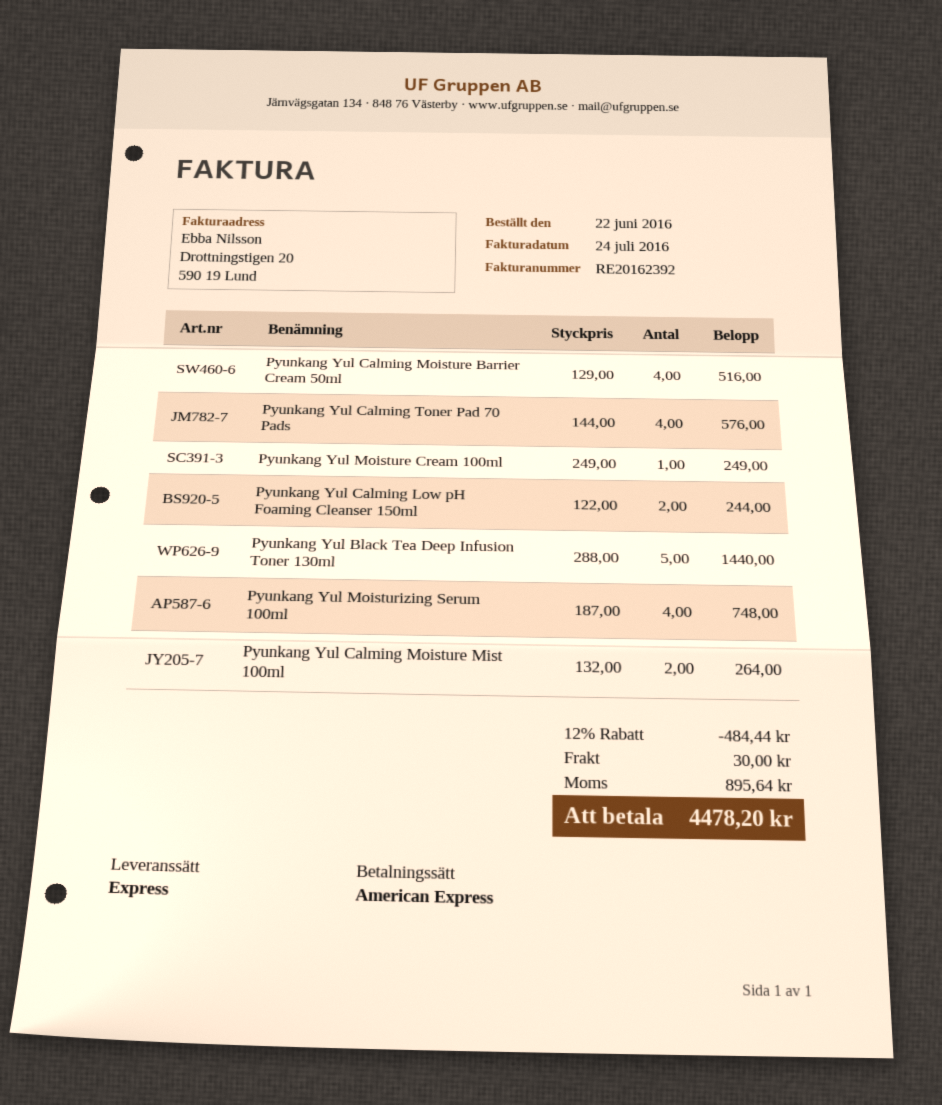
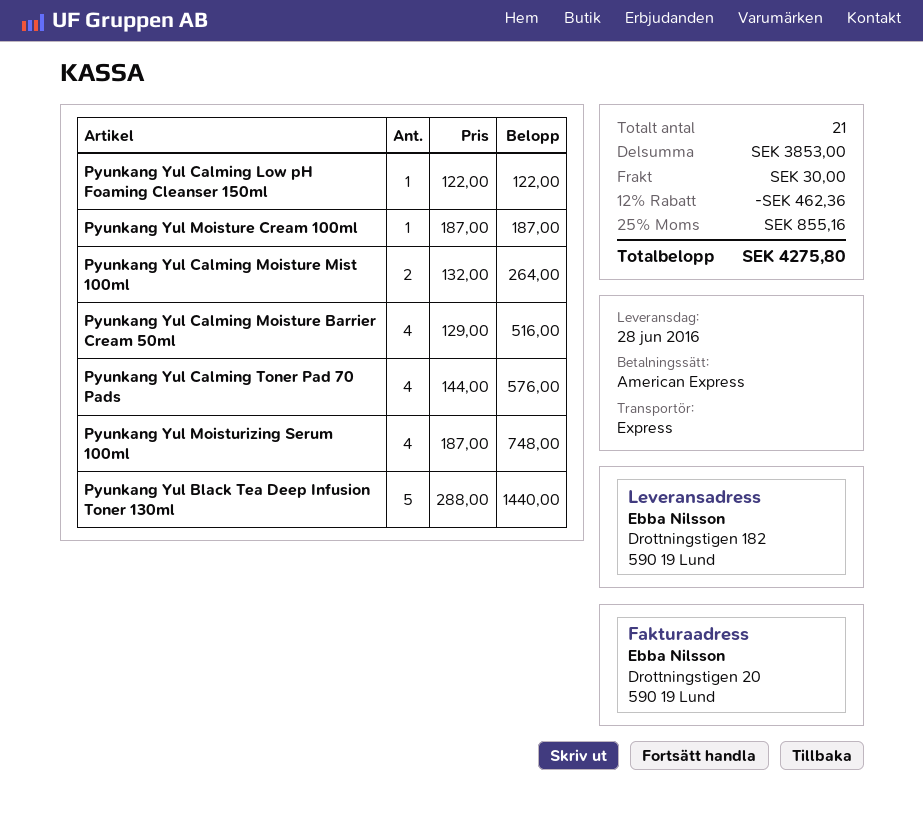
Pyunkang Yul Moisture Cream 100ml: 1 x 249.00 = 249.00 -> 1 x 187.00 = 187.00
Pyunkang Yul Calming Low pH Foaming Cleanser 150ml: 2 x 122.00 = 244.00 -> 1 x 122.00 = 122.00
discount: 12% = 484.44 -> 12% = 462.36
tax: 895.64 -> 855.16
total: 4478.20 -> 4275.80

